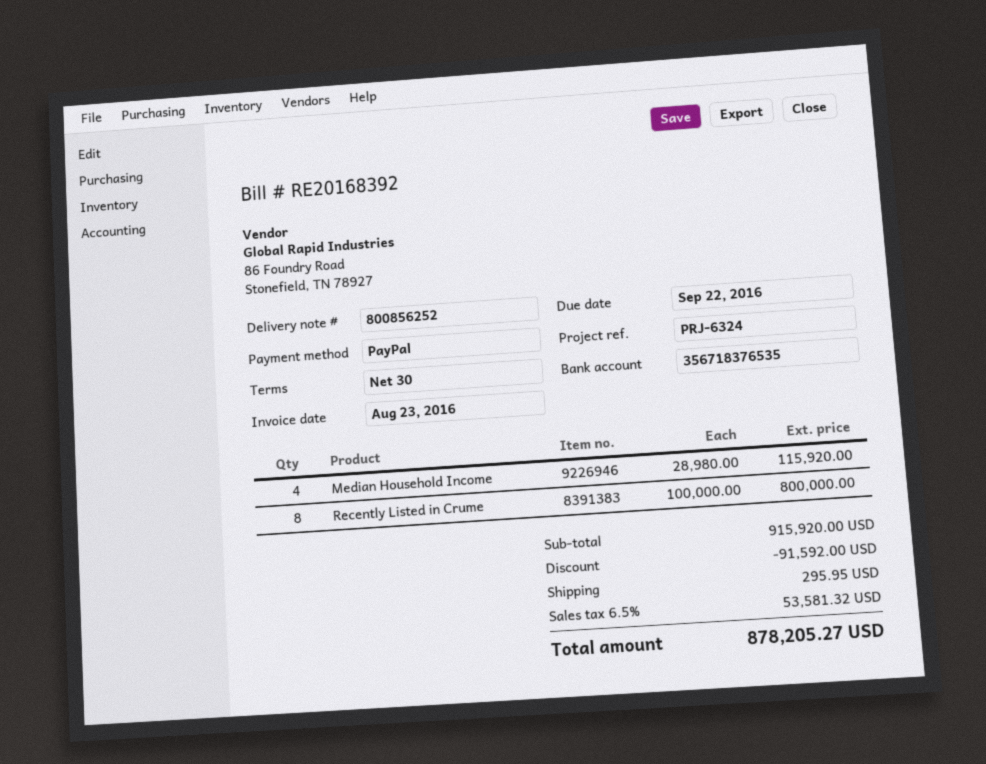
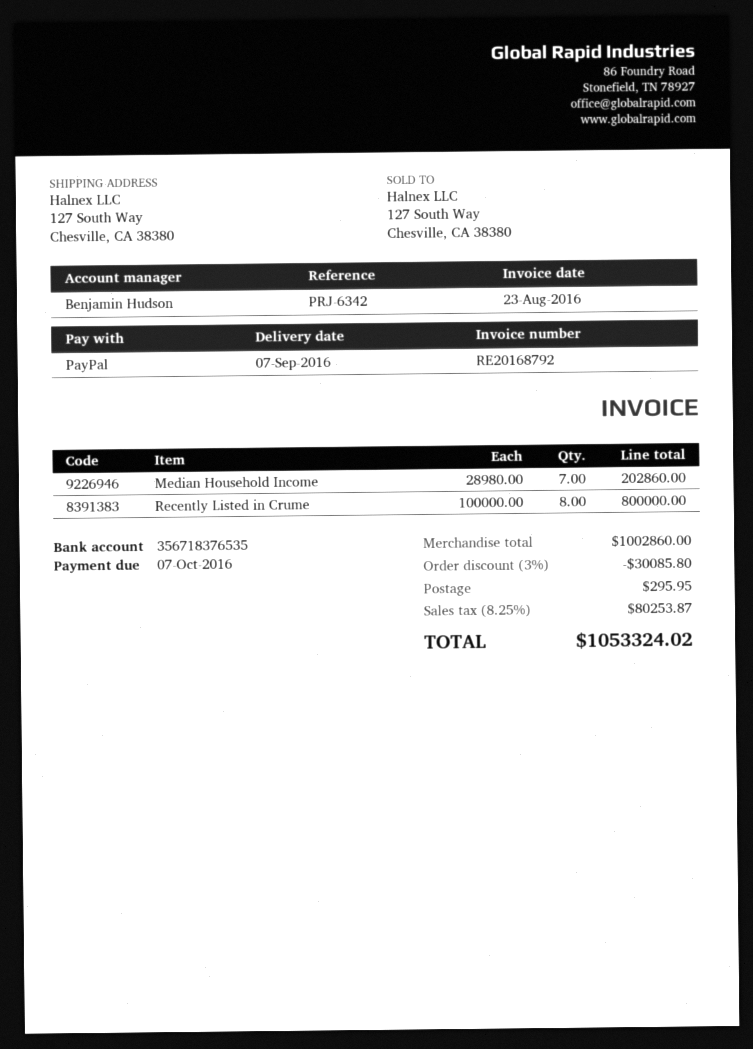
invoice number: RE20168392 -> RE20168792
due date: 2016-09-22 -> 2016-10-07
reference: PRJ-6324 -> PRJ-6342
Median Household Income: 4 x 28980.00 = 115920.00 -> 7 x 28980.00 = 202860.00
subtotal: 915920.00 -> 1002860.00
discount: 91592.00 -> 30085.80
tax: 6.5% = 53581.32 -> 8.25% = 80253.87
total: 878205.27 -> 1053324.02

